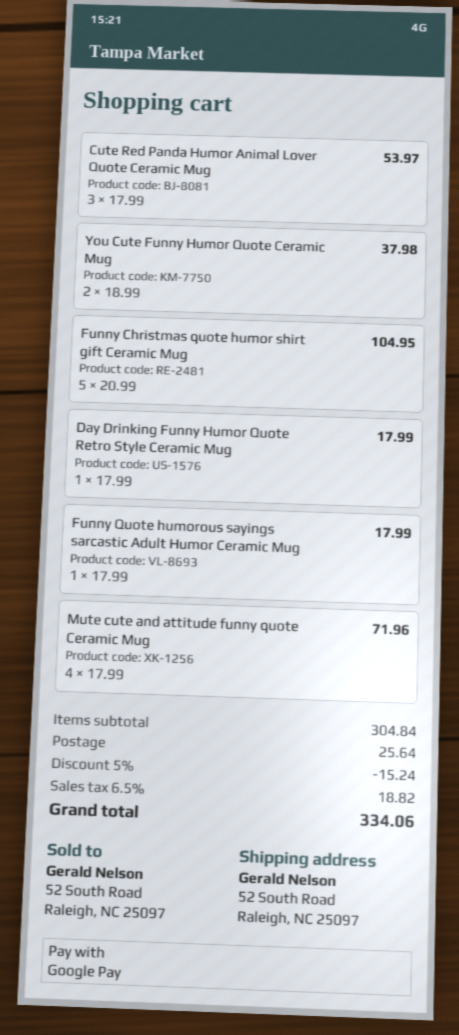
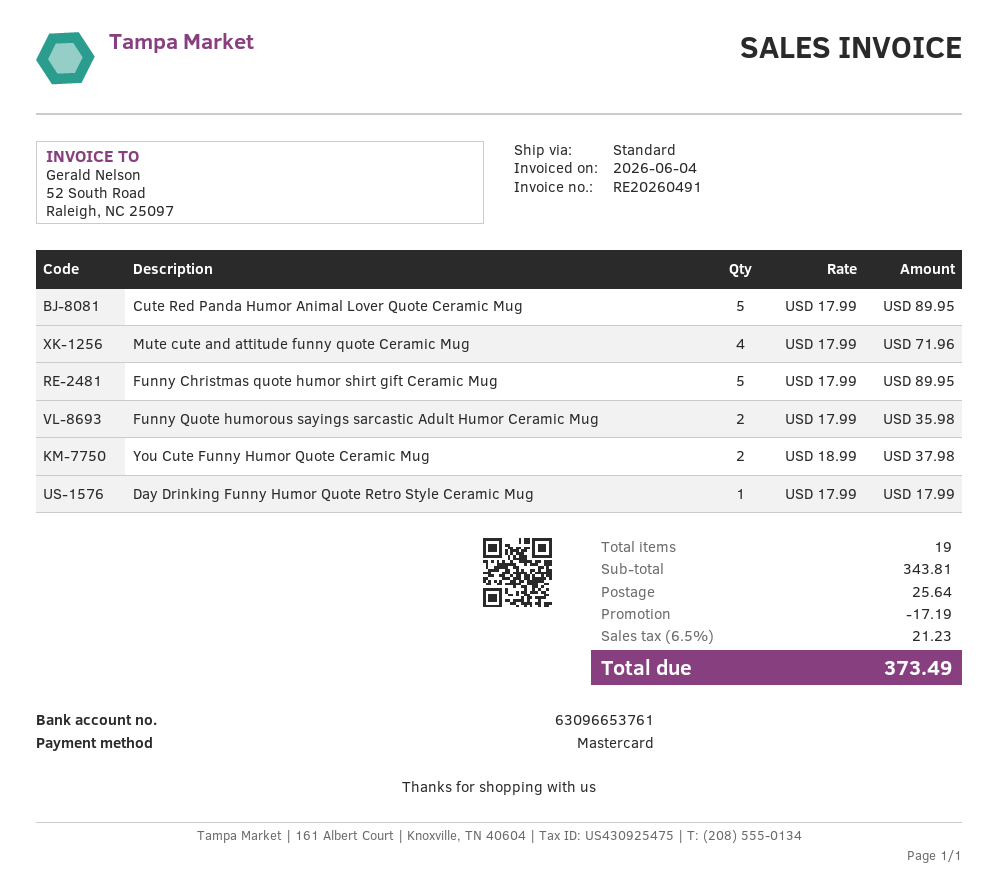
payment method: Google Pay -> Mastercard
Cute Red Panda Humor Animal Lover Quote Ceramic Mug: 3 x 17.99 = 53.97 -> 5 x 17.99 = 89.95
Funny Christmas quote humor shirt gift Ceramic Mug: 5 x 20.99 = 104.95 -> 5 x 17.99 = 89.95
Funny Quote humorous sayings sarcastic Adult Humor Ceramic Mug: 1 x 17.99 = 17.99 -> 2 x 17.99 = 35.98
subtotal: 304.84 -> 343.81
discount: 15.24 -> 17.19
tax: 6.5% = 18.82 -> 6.5% = 21.23
total: 334.06 -> 373.49

